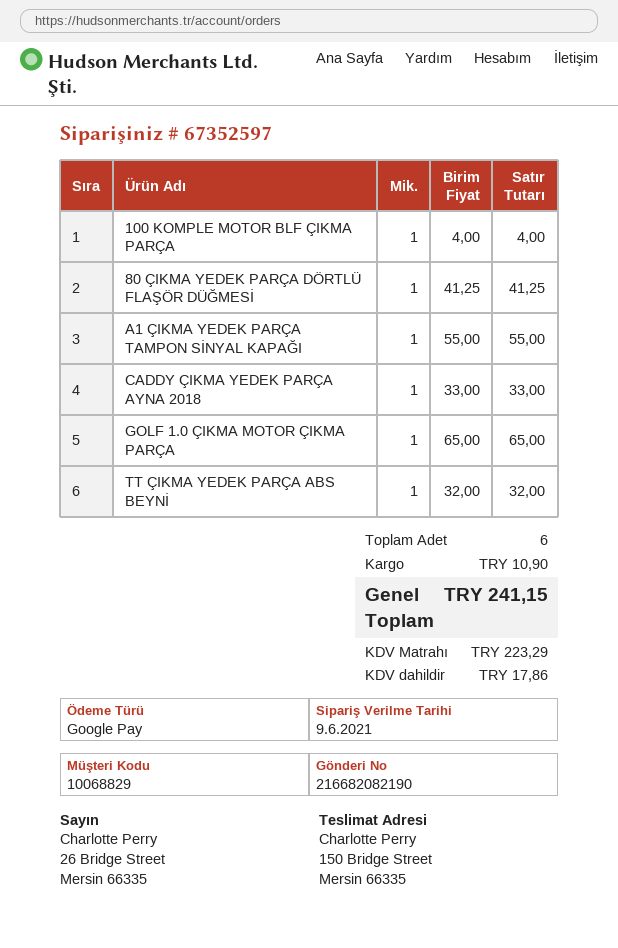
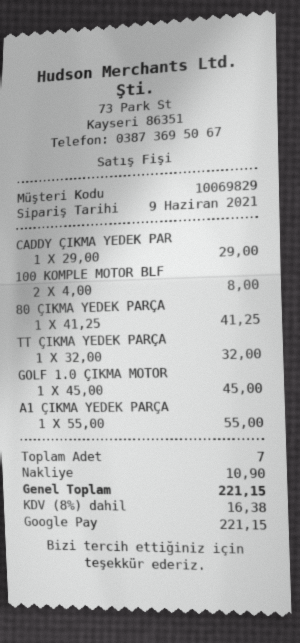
customer number: 10068829 -> 10069829
100 KOMPLE MOTOR BLF ÇIKMA PARÇA: 1 x 4.00 = 4.00 -> 2 x 4.00 = 8.00
CADDY ÇIKMA YEDEK PARÇA AYNA 2018: 1 x 33.00 = 33.00 -> 1 x 29.00 = 29.00
GOLF 1.0 ÇIKMA MOTOR ÇIKMA PARÇA: 1 x 65.00 = 65.00 -> 1 x 45.00 = 45.00
total quantity: 6 -> 7
tax: 17.86 -> 16.38
total: 241.15 -> 221.15

